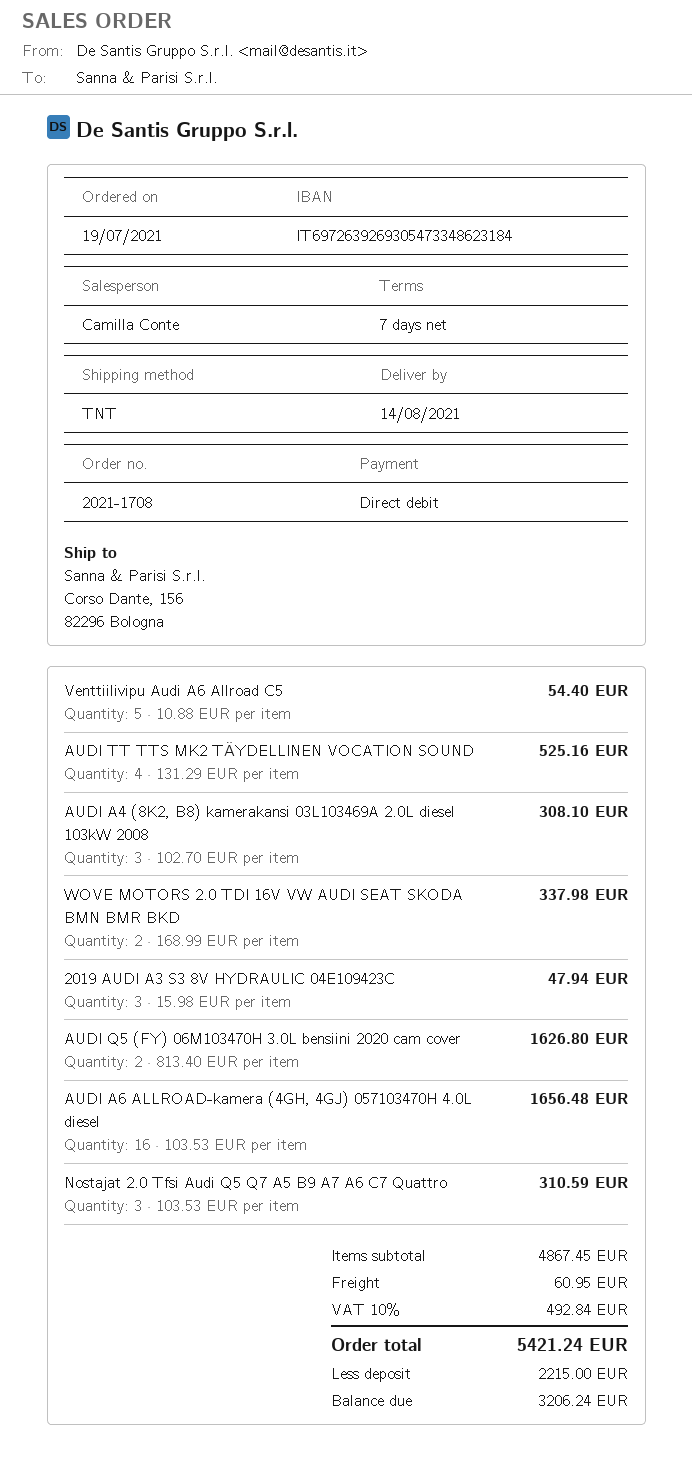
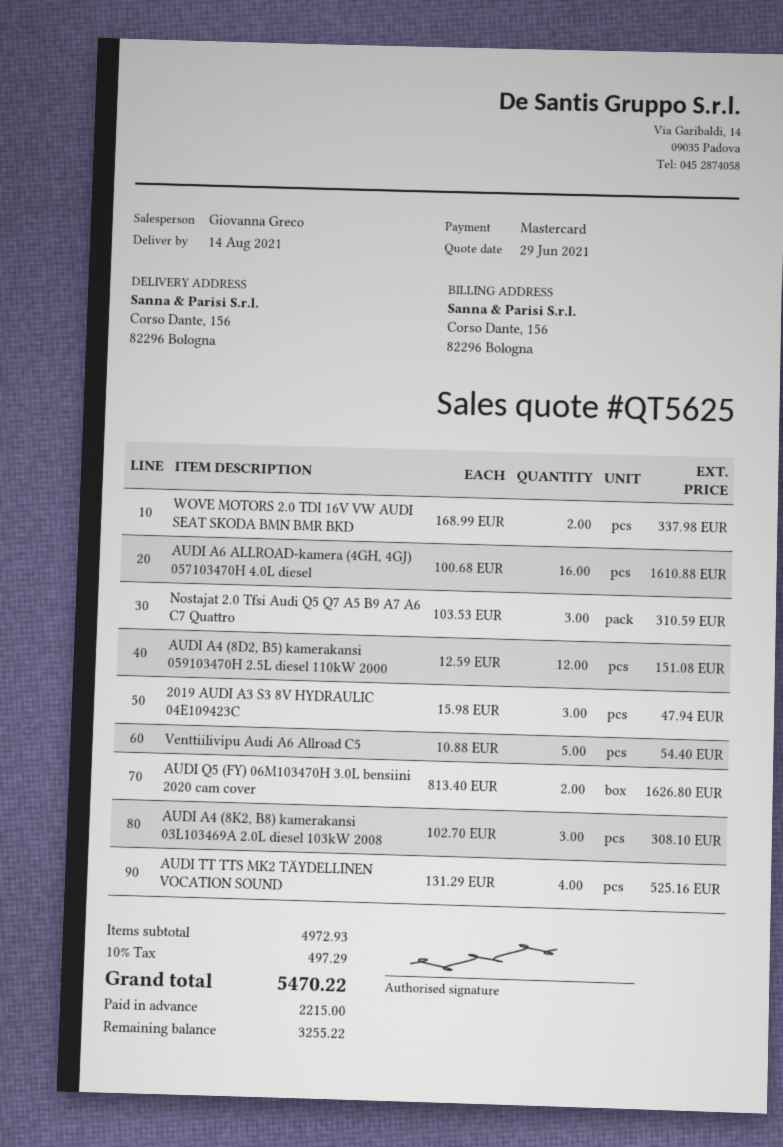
sales rep: Camilla Conte -> Giovanna Greco
payment method: direct debit -> Mastercard
AUDI A6 ALLROAD-kamera (4GH, 4GJ) 057103470H 4.0L diesel: 16 x 103.53 = 1656.48 -> 16 x 100.68 = 1610.88
AUDI A4 (8D2, B5) kamerakansi 059103470H 2.5L diesel 110kW 2000: none -> 12 x 12.59 = 151.08
subtotal: 4867.45 -> 4972.93
shipping: 60.95 -> none
tax: 10% = 492.84 -> 10% = 497.29
total: 5421.24 -> 5470.22
balance: 3206.24 -> 3255.22

